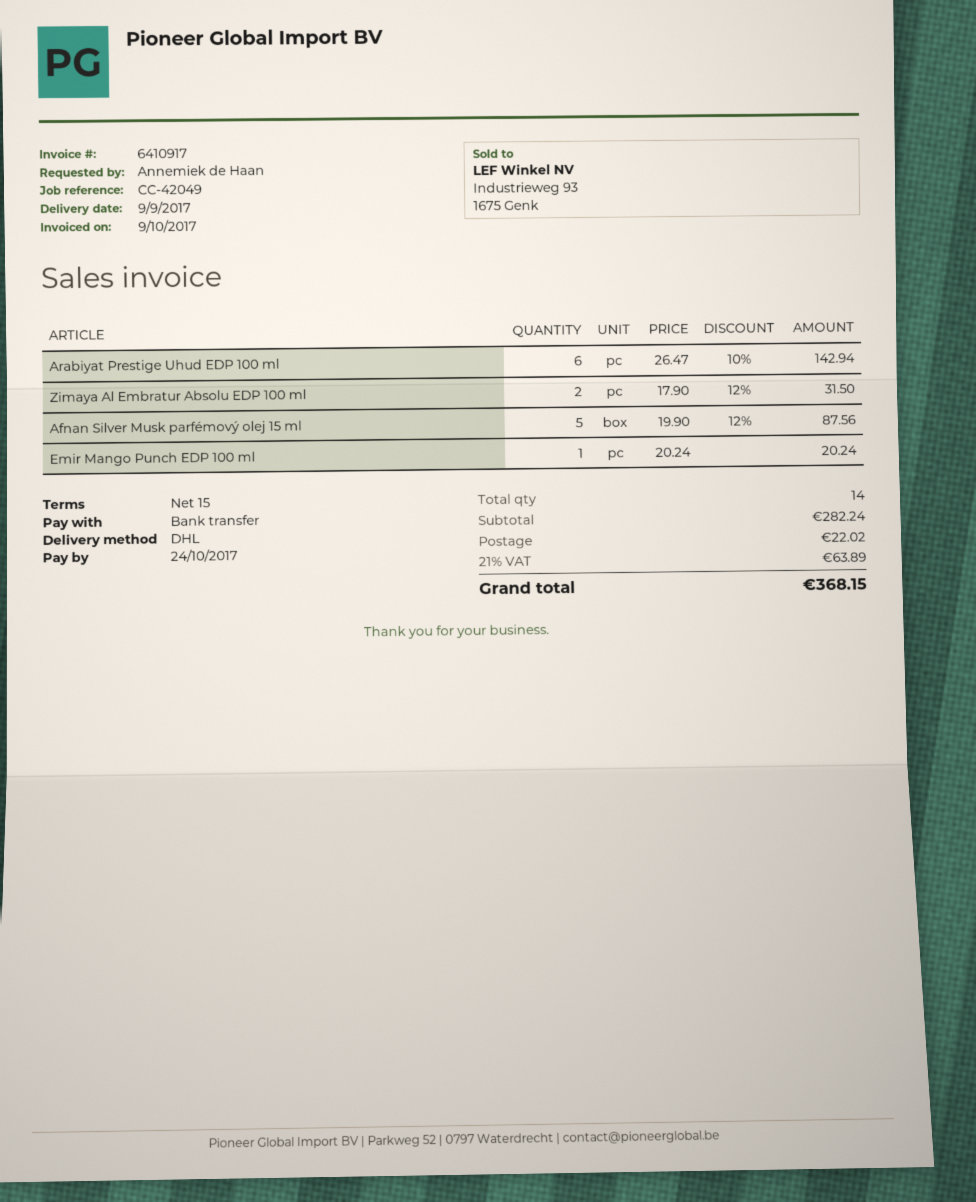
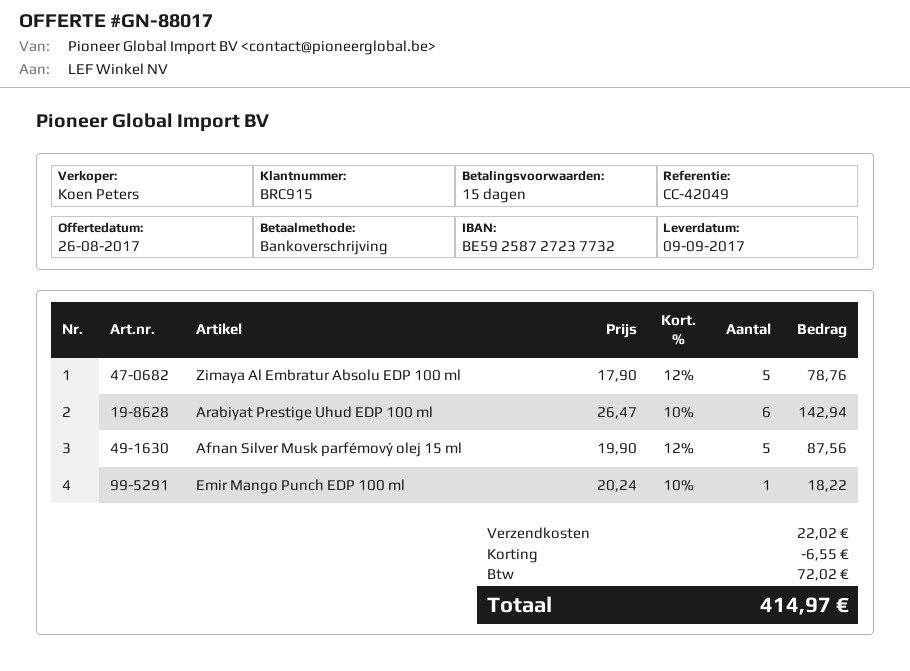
Zimaya Al Embratur Absolu EDP 100 ml: 2 x 17.90 - 12% = 31.50 -> 5 x 17.90 - 12% = 78.76
Emir Mango Punch EDP 100 ml: 1 x 20.24 = 20.24 -> 1 x 20.24 - 10% = 18.22
discount: none -> 6.55
tax: 63.89 -> 72.02
total: 368.15 -> 414.97

